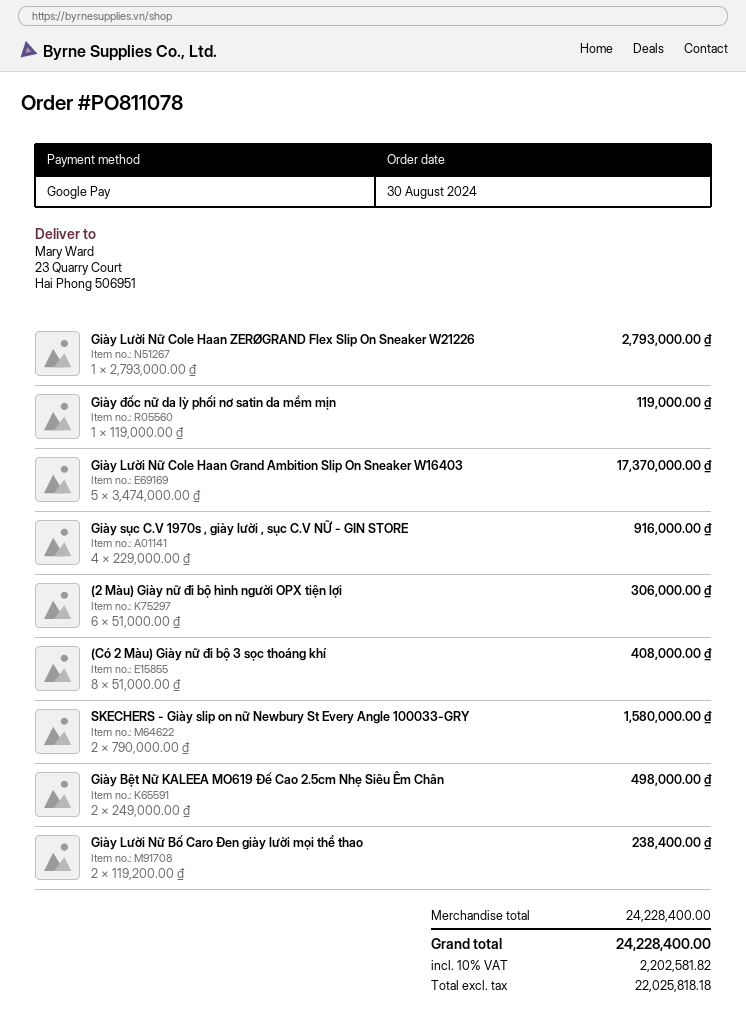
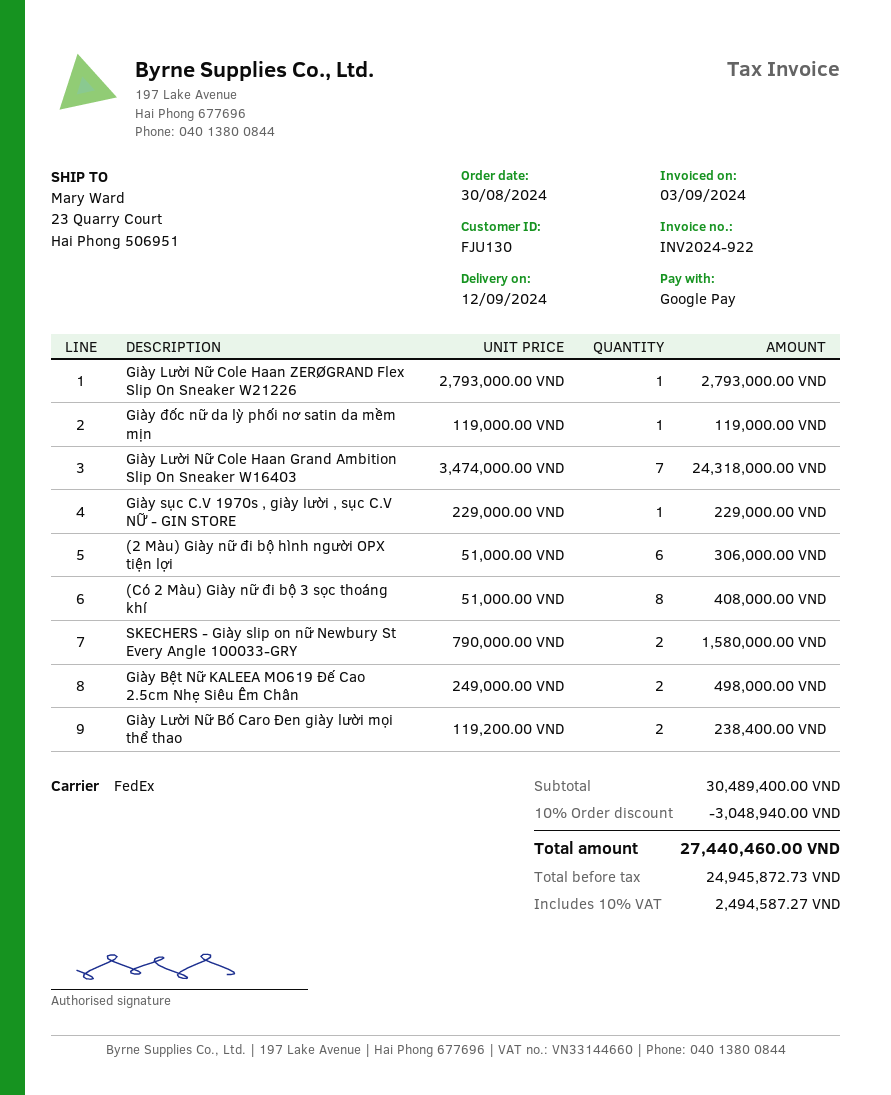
Giày Lười Nữ Cole Haan Grand Ambition Slip On Sneaker W16403: 5 x 3474000.00 = 17370000.00 -> 7 x 3474000.00 = 24318000.00
Giày sục C.V 1970s , giày lười , sục C.V NỮ - GIN STORE: 4 x 229000.00 = 916000.00 -> 1 x 229000.00 = 229000.00
subtotal: 24228400.00 -> 30489400.00
discount: none -> 10% = 3048940.00
net: 22025818.18 -> 24945872.73
tax: 10% = 2202581.82 -> 10% = 2494587.27
total: 24228400.00 -> 27440460.00

